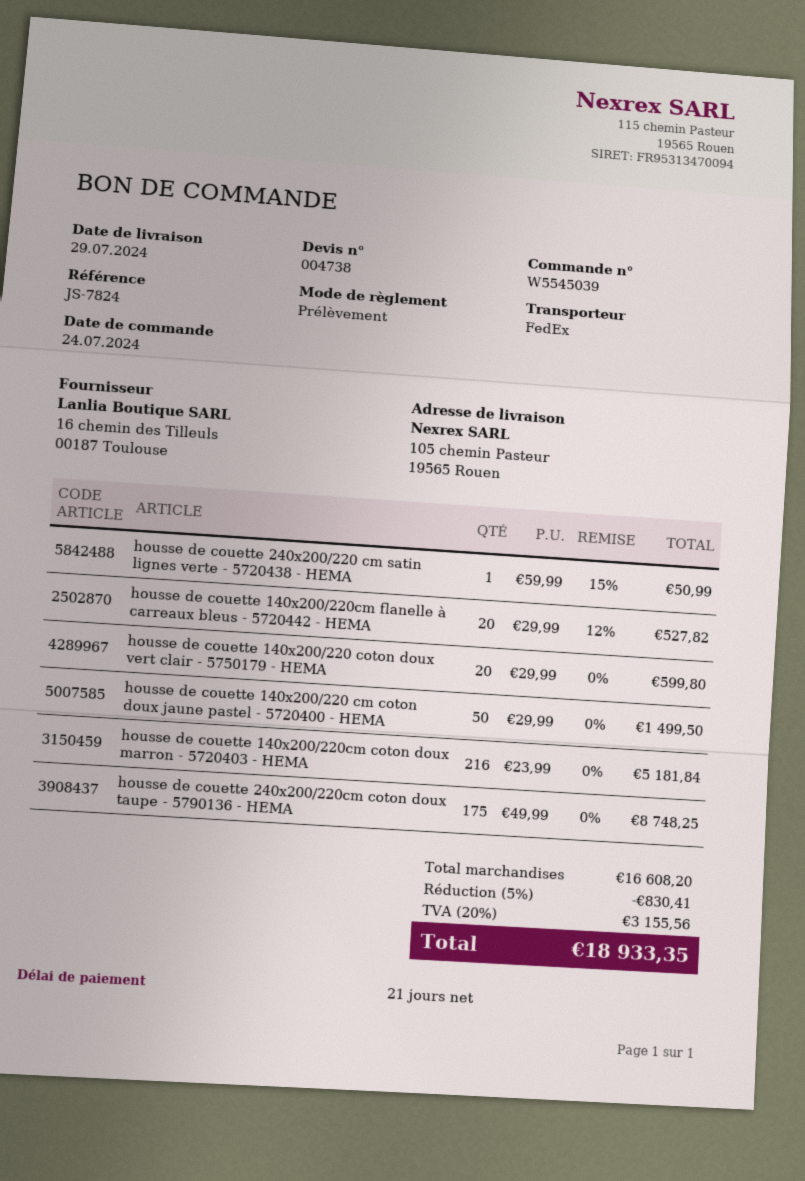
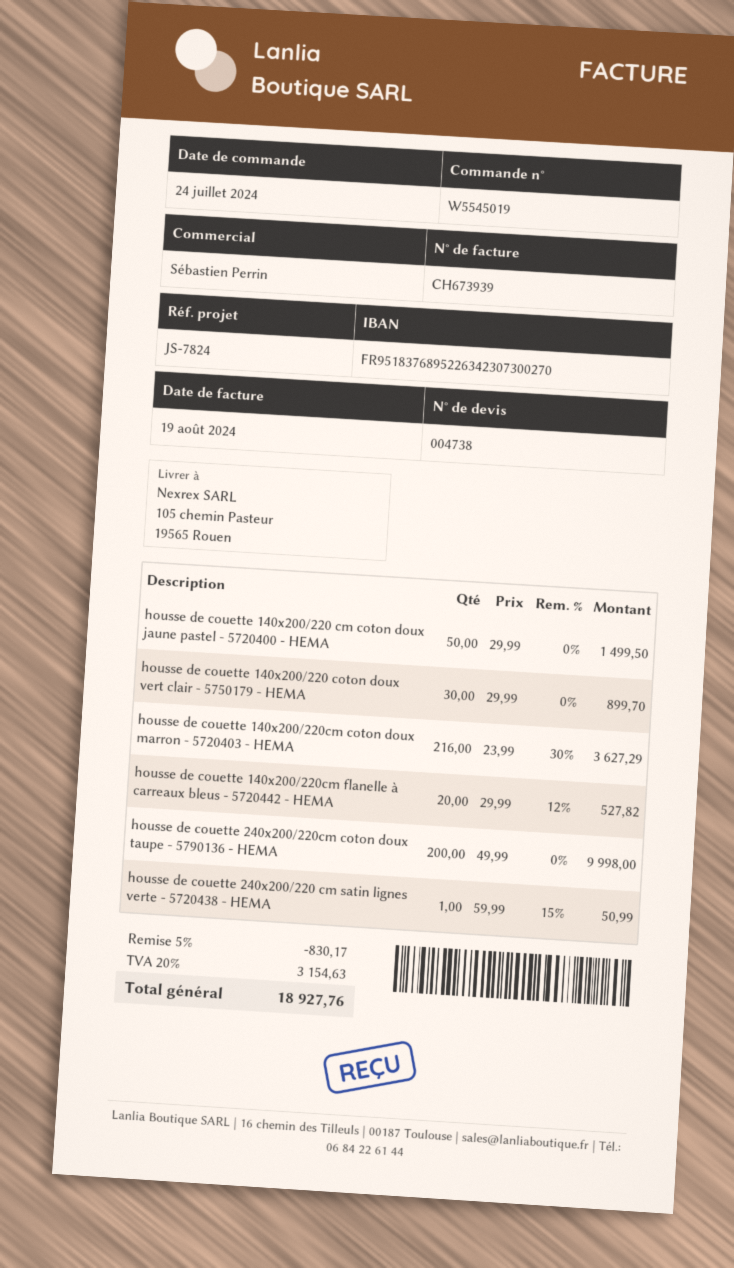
order number: W5545039 -> W5545019
housse de couette 140x200/220 coton doux vert clair - 5750179 - HEMA: 20 x 29.99 = 599.80 -> 30 x 29.99 = 899.70
housse de couette 140x200/220cm coton doux marron - 5720403 - HEMA: 216 x 23.99 = 5181.84 -> 216 x 23.99 - 30% = 3627.29
housse de couette 240x200/220cm coton doux taupe - 5790136 - HEMA: 175 x 49.99 = 8748.25 -> 200 x 49.99 = 9998.00
discount: 5% = 830.41 -> 5% = 830.17
tax: 20% = 3155.56 -> 20% = 3154.63
total: 18933.35 -> 18927.76

